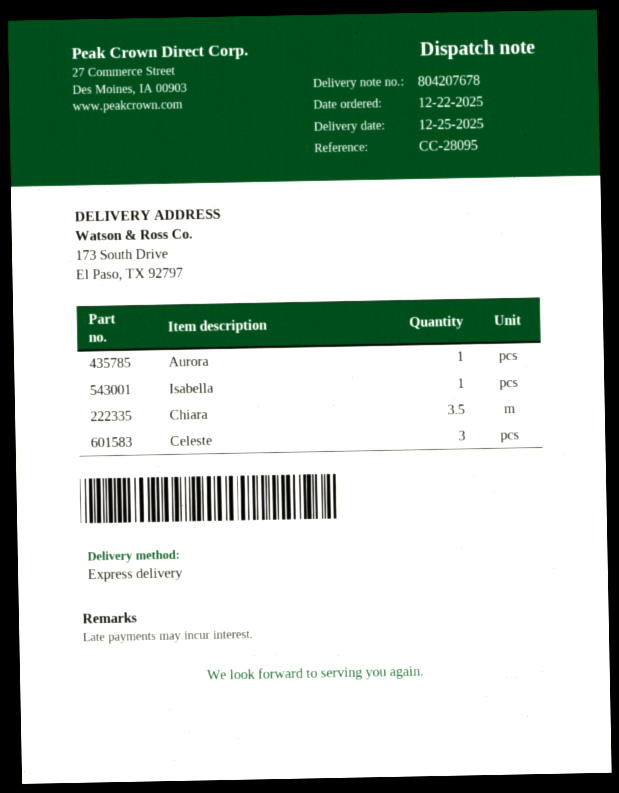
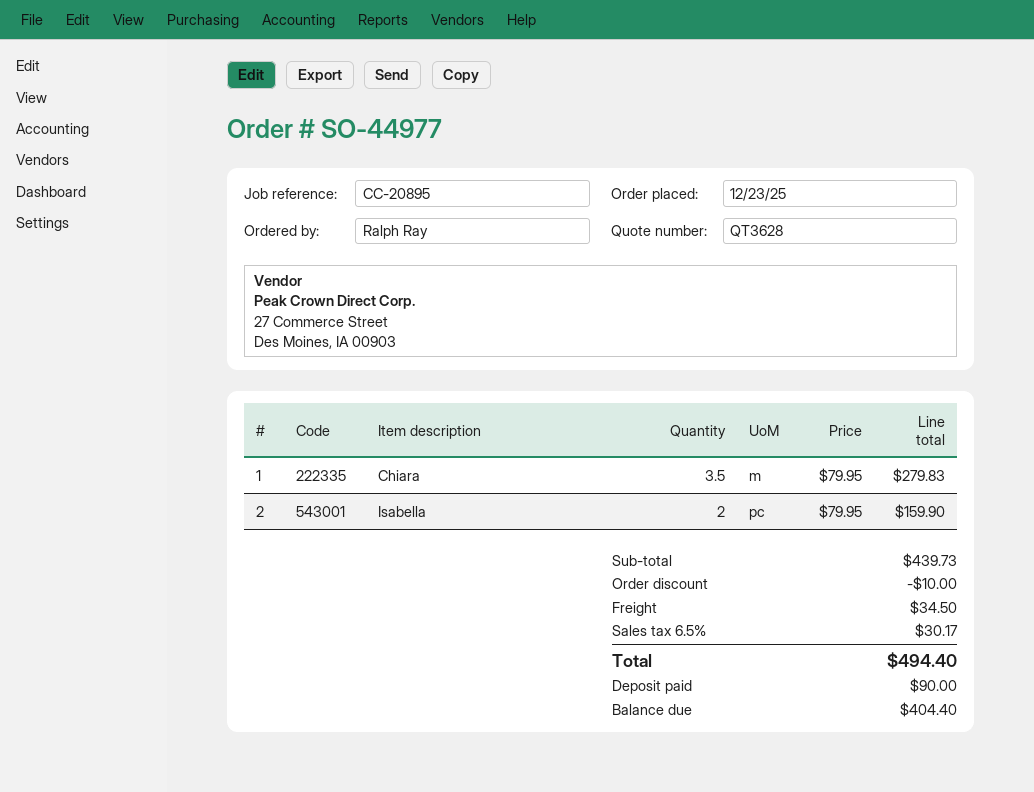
order date: 2025-12-22 -> 2025-12-23
reference: CC-28095 -> CC-20895
Aurora: 1 -> none
Isabella: 1 -> 2
Celeste: 3 -> none

